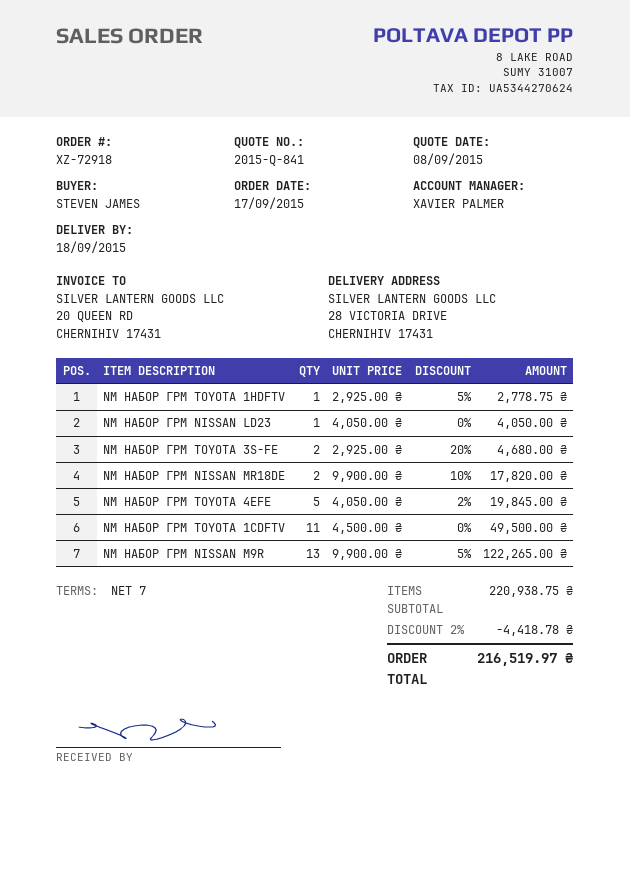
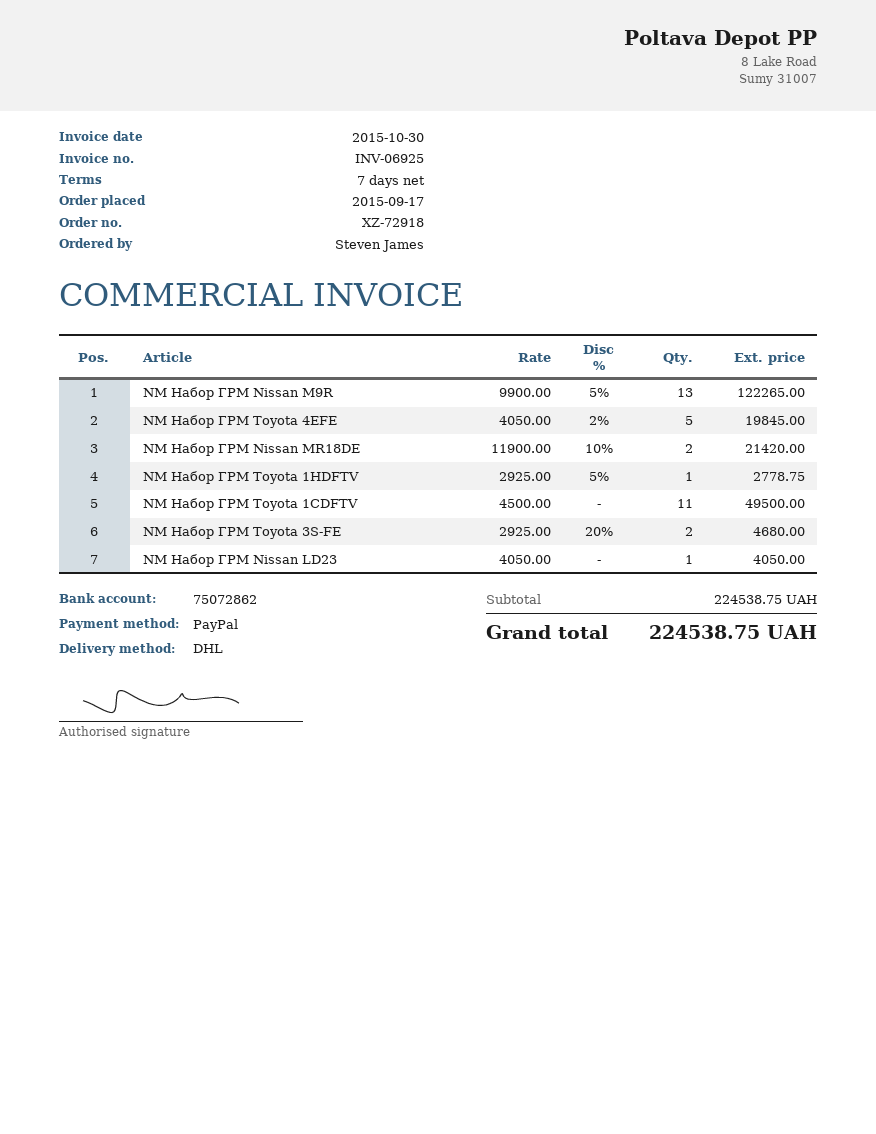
NM НАБОР ГРМ NISSAN MR18DE: 2 x 9900.00 - 10% = 17820.00 -> 2 x 11900.00 - 10% = 21420.00
subtotal: 220938.75 -> 224538.75
discount: 2% = 4418.78 -> none
total: 216519.97 -> 224538.75

